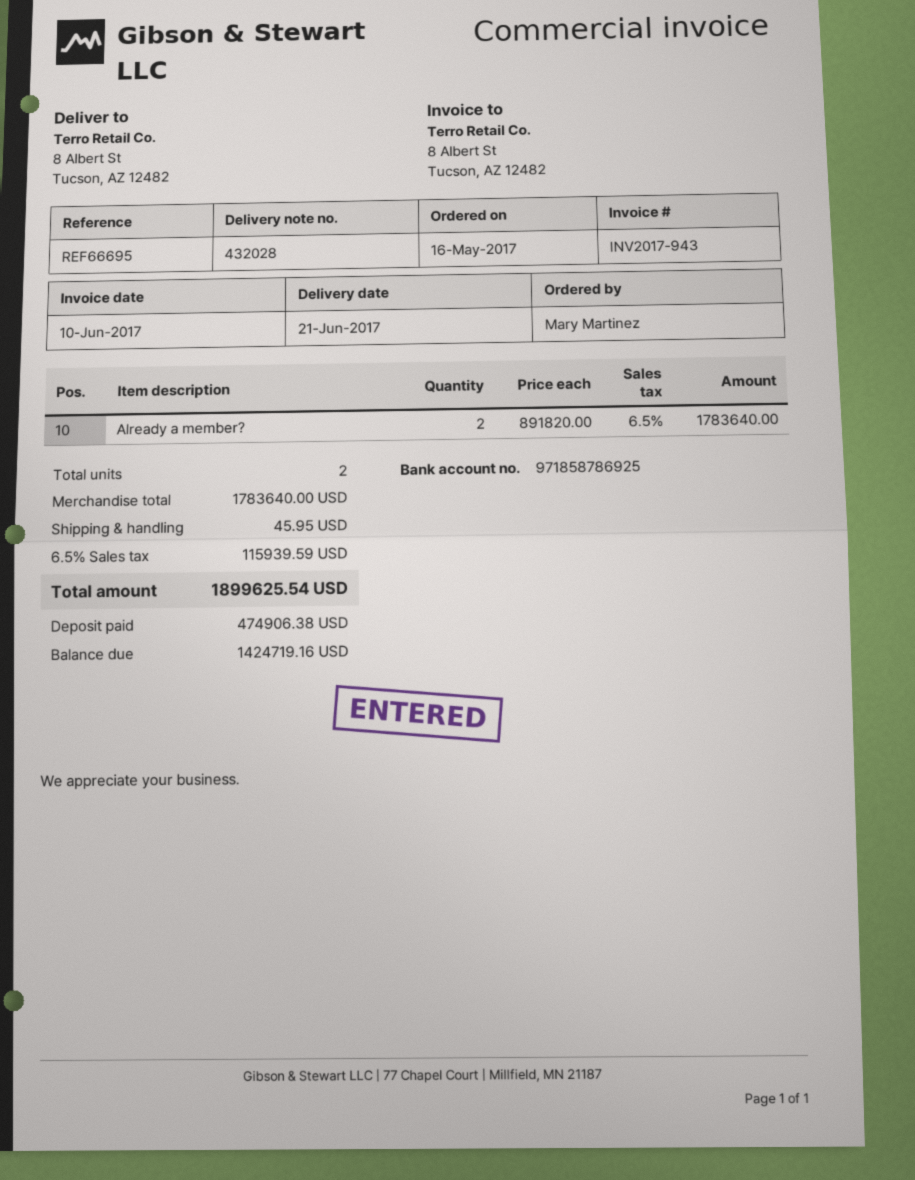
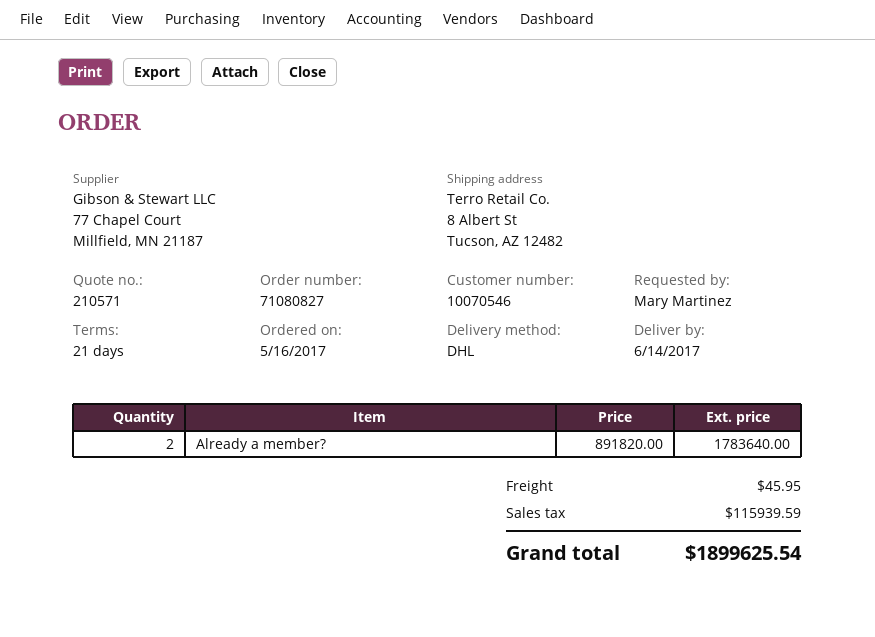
delivery date: 2017-06-21 -> 2017-06-14

